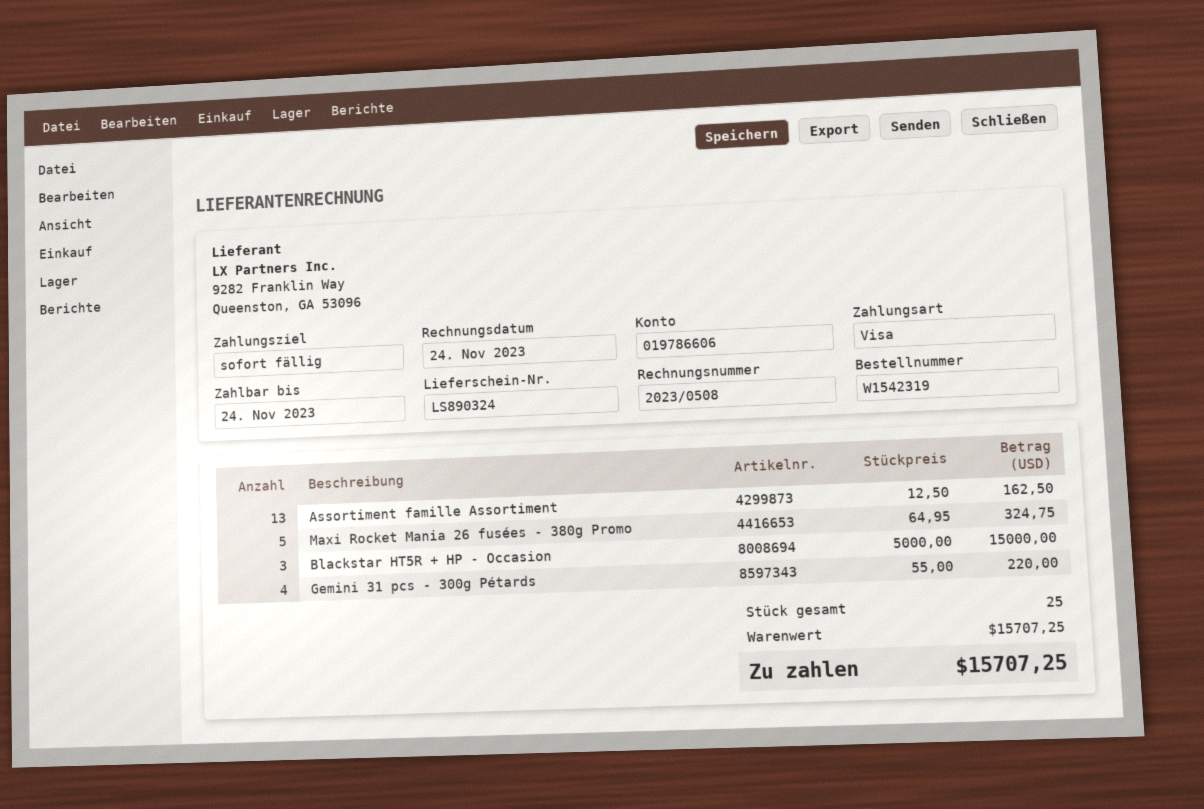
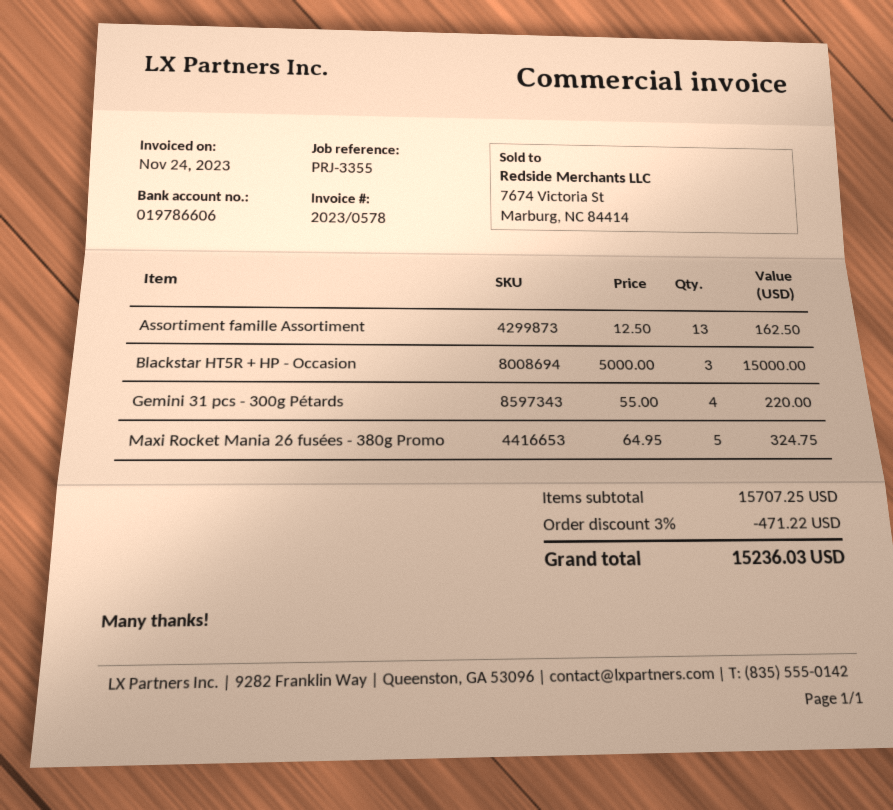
invoice number: 2023/0508 -> 2023/0578
discount: none -> 3% = 471.22
total: 15707.25 -> 15236.03

